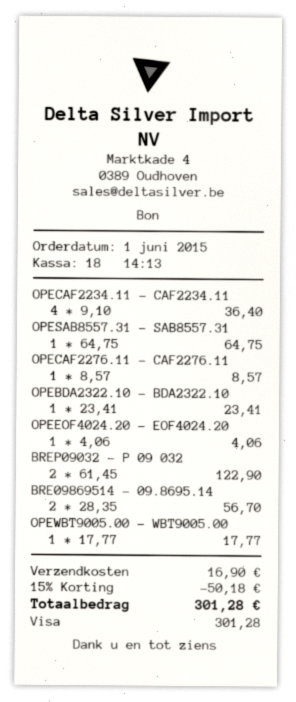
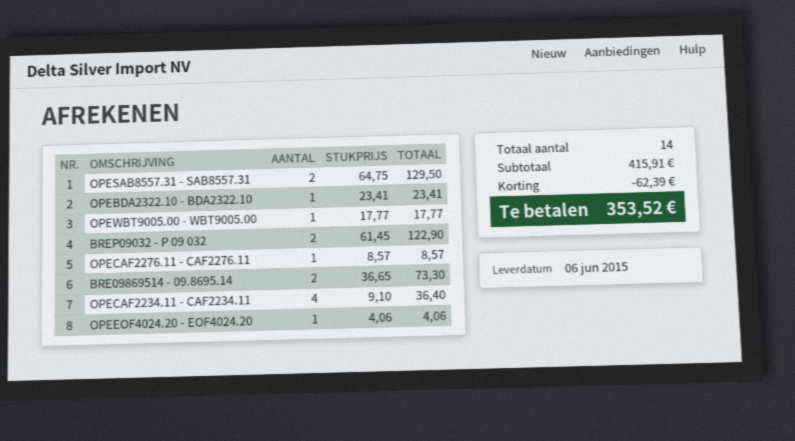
OPESAB8557.31 - SAB8557.31: 1 x 64.75 = 64.75 -> 2 x 64.75 = 129.50
BRE09869514 - 09.8695.14: 2 x 28.35 = 56.70 -> 2 x 36.65 = 73.30
discount: 50.18 -> 62.39
shipping: 16.90 -> none
total: 301.28 -> 353.52

